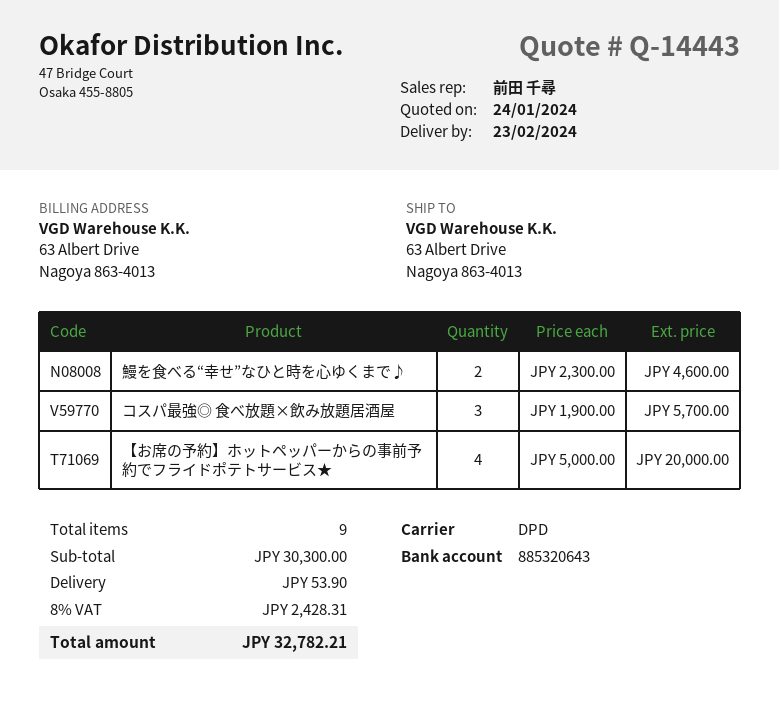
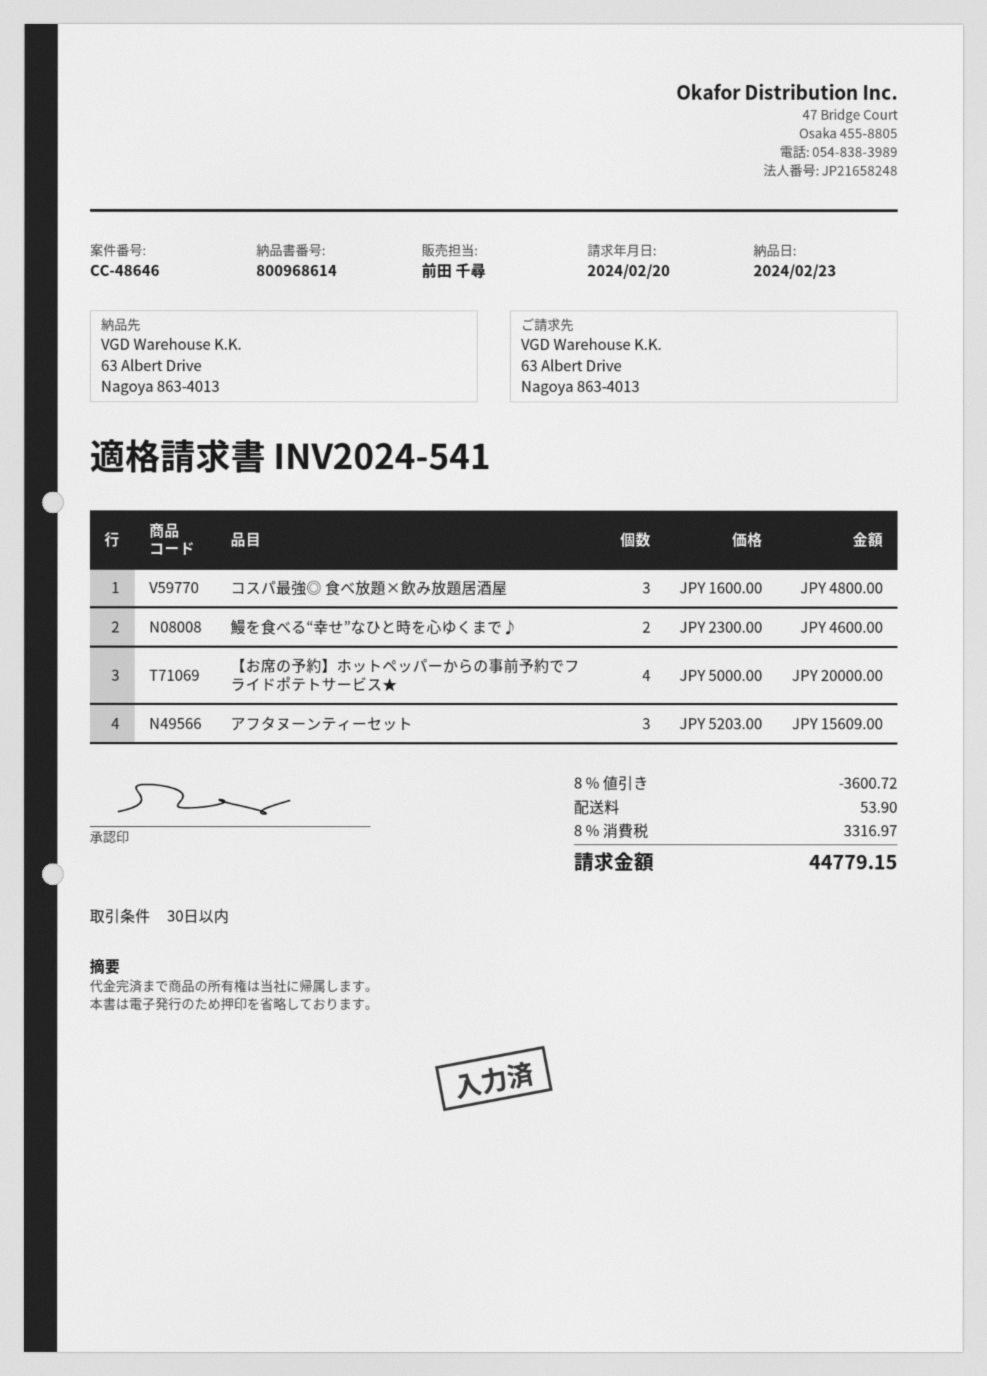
コスパ最強◎ 食べ放題×飲み放題居酒屋: 3 x 1900.00 = 5700.00 -> 3 x 1600.00 = 4800.00
アフタヌーンティーセット: none -> 3 x 5203.00 = 15609.00
discount: none -> 8% = 3600.72
tax: 8% = 2428.31 -> 8% = 3316.97
total: 32782.21 -> 44779.15

